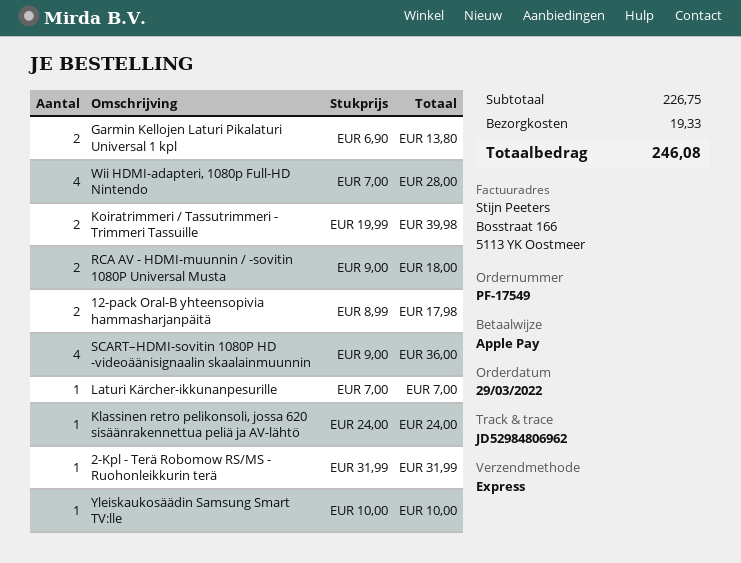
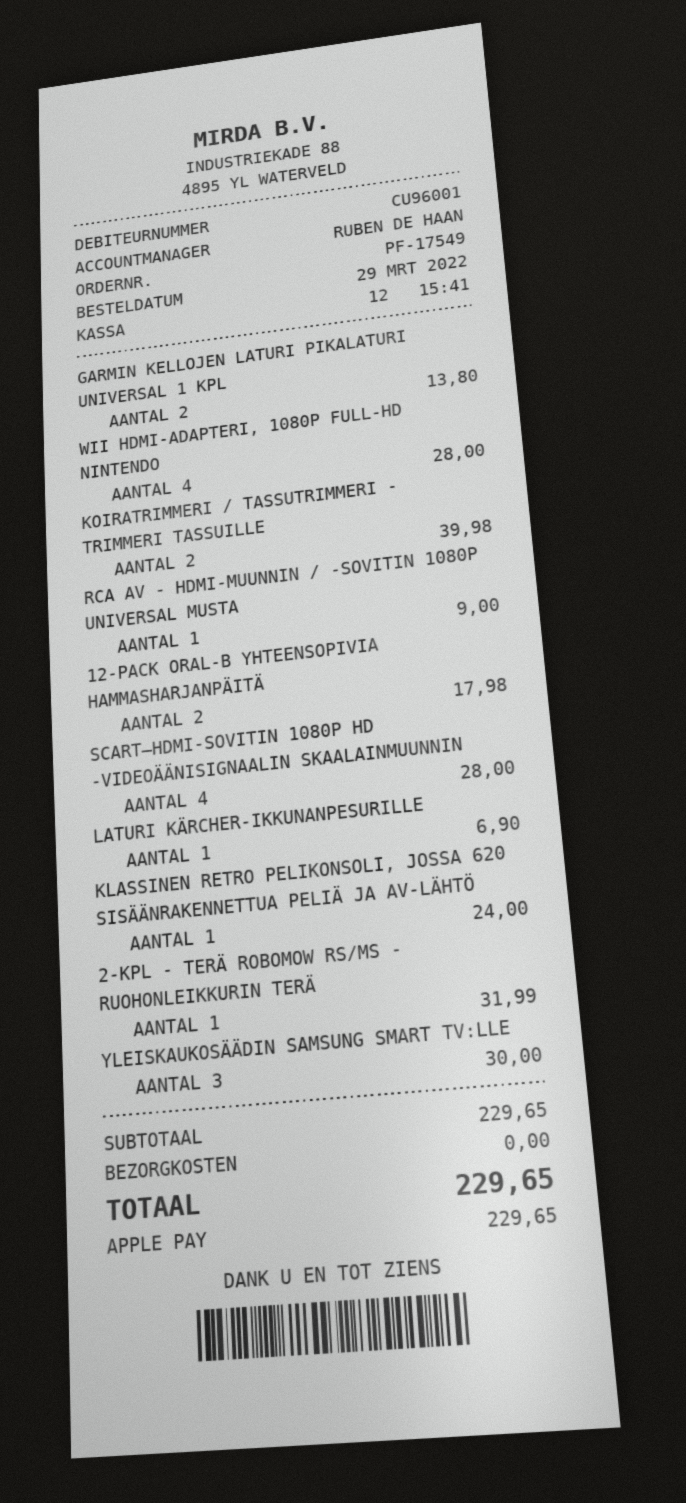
RCA AV - HDMI-muunnin / -sovitin 1080P Universal Musta: 2 for 18.00 -> 1 for 9.00
SCART–HDMI-sovitin 1080P HD -videoäänisignaalin skaalainmuunnin: 4 for 36.00 -> 4 for 28.00
Laturi Kärcher-ikkunanpesurille: 1 for 7.00 -> 1 for 6.90
Yleiskaukosäädin Samsung Smart TV:lle: 1 for 10.00 -> 3 for 30.00
subtotal: 226.75 -> 229.65
shipping: 19.33 -> 0.00
total: 246.08 -> 229.65

